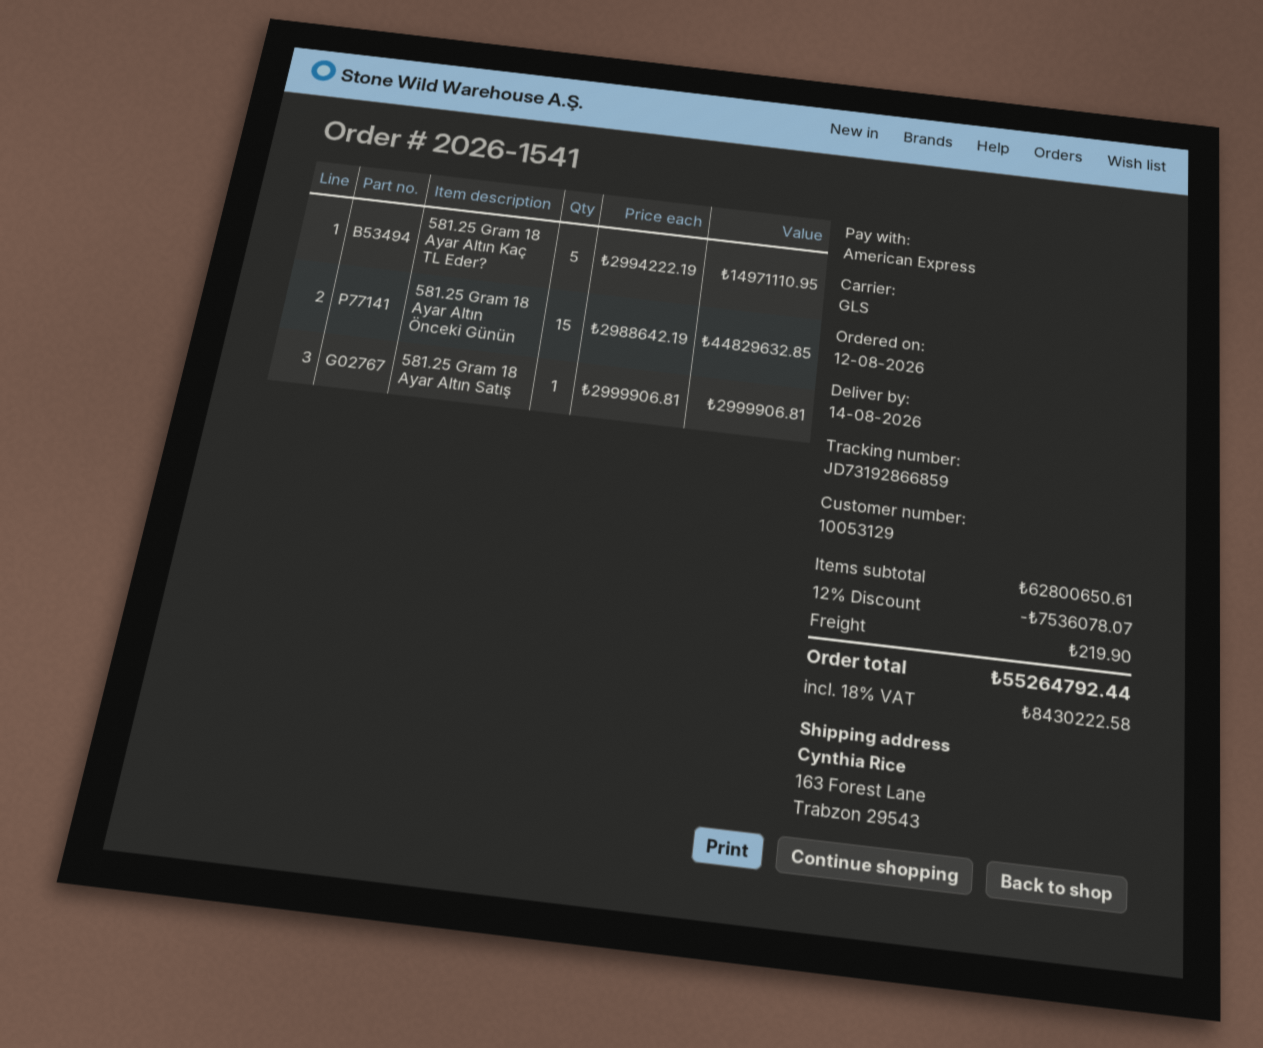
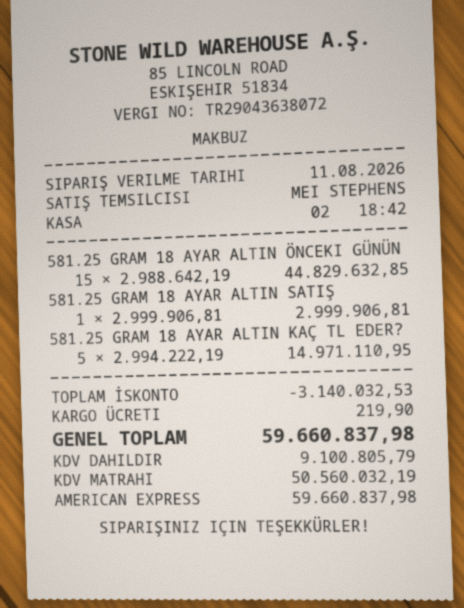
order date: 2026-08-12 -> 2026-08-11
discount: 7536078.07 -> 3140032.53
tax: 8430222.58 -> 9100805.79
total: 55264792.44 -> 59660837.98

